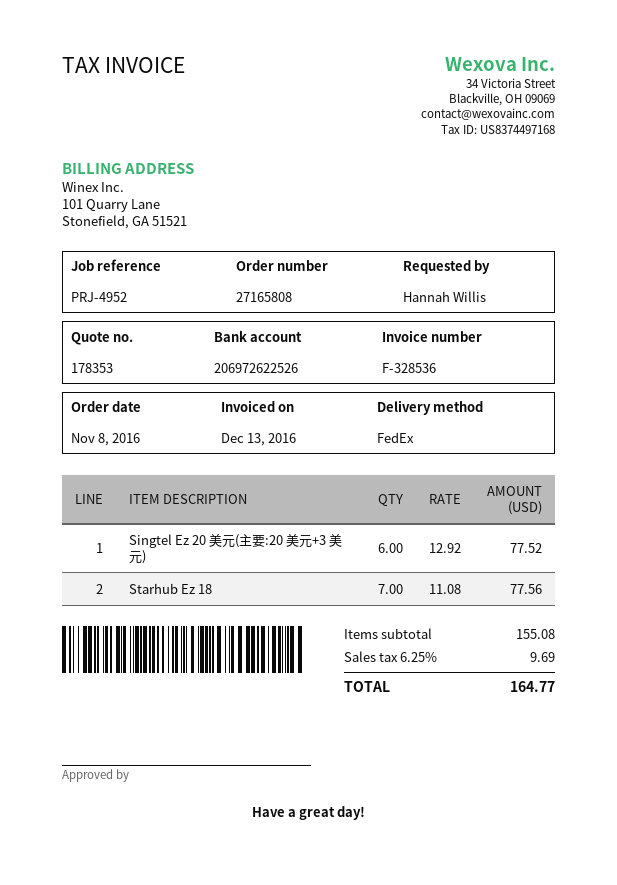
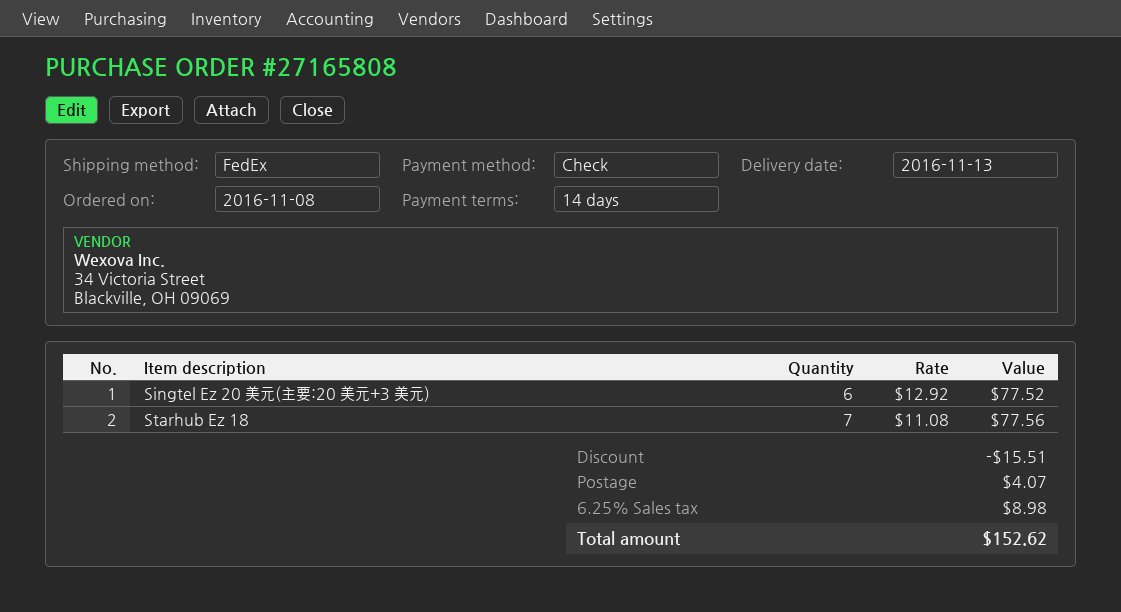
discount: none -> 15.51
shipping: none -> 4.07
tax: 6.25% = 9.69 -> 6.25% = 8.98
total: 164.77 -> 152.62

